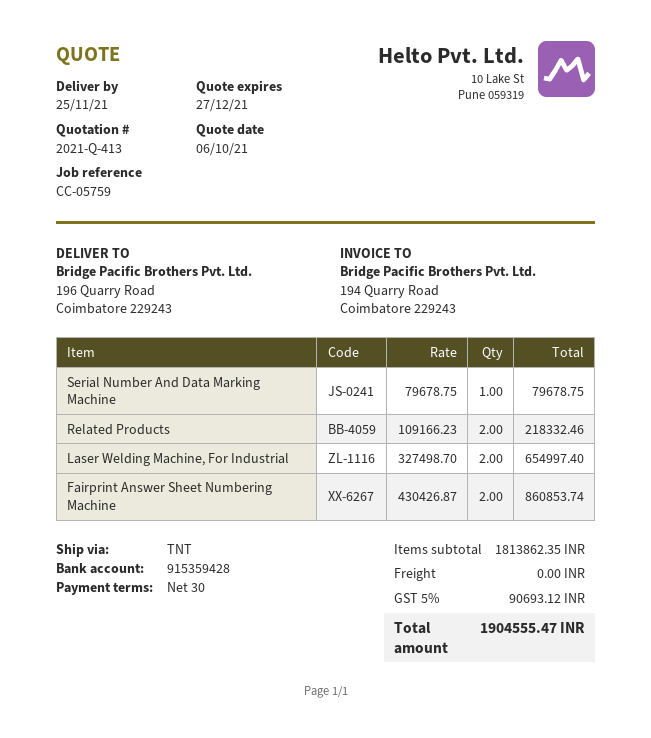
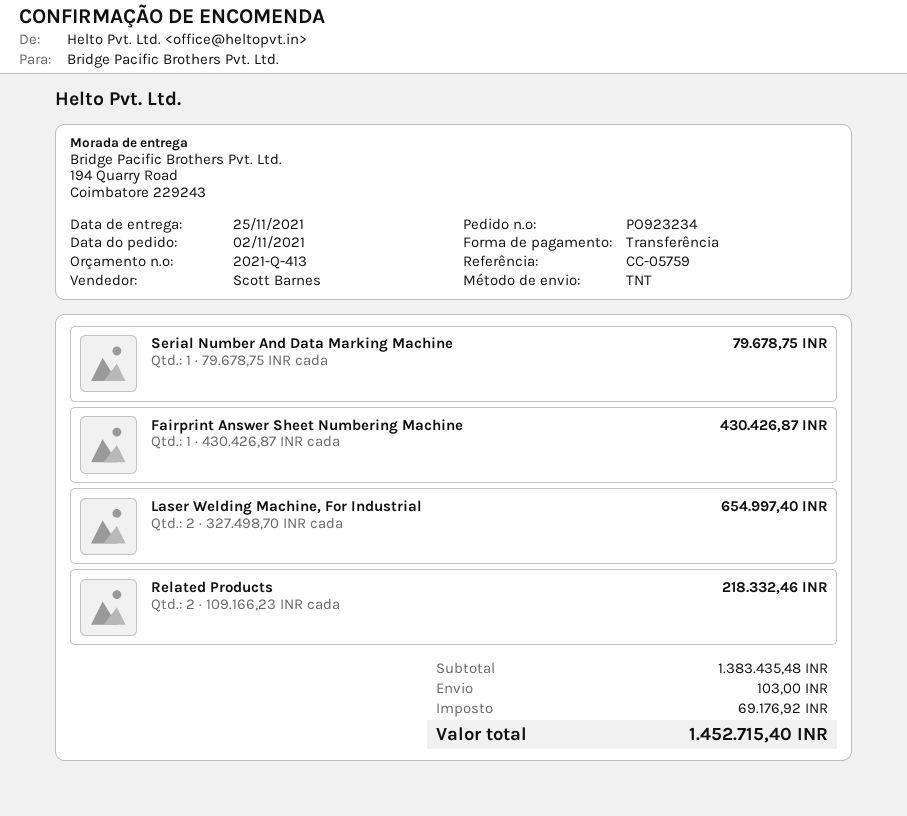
ship to: 196 Quarry Road, Coimbatore 229243 -> 194 Quarry Road, Coimbatore 229243
Fairprint Answer Sheet Numbering Machine: 2 x 430426.87 = 860853.74 -> 1 x 430426.87 = 430426.87
subtotal: 1813862.35 -> 1383435.48
shipping: 0.00 -> 103.00
tax: 90693.12 -> 69176.92
total: 1904555.47 -> 1452715.40

